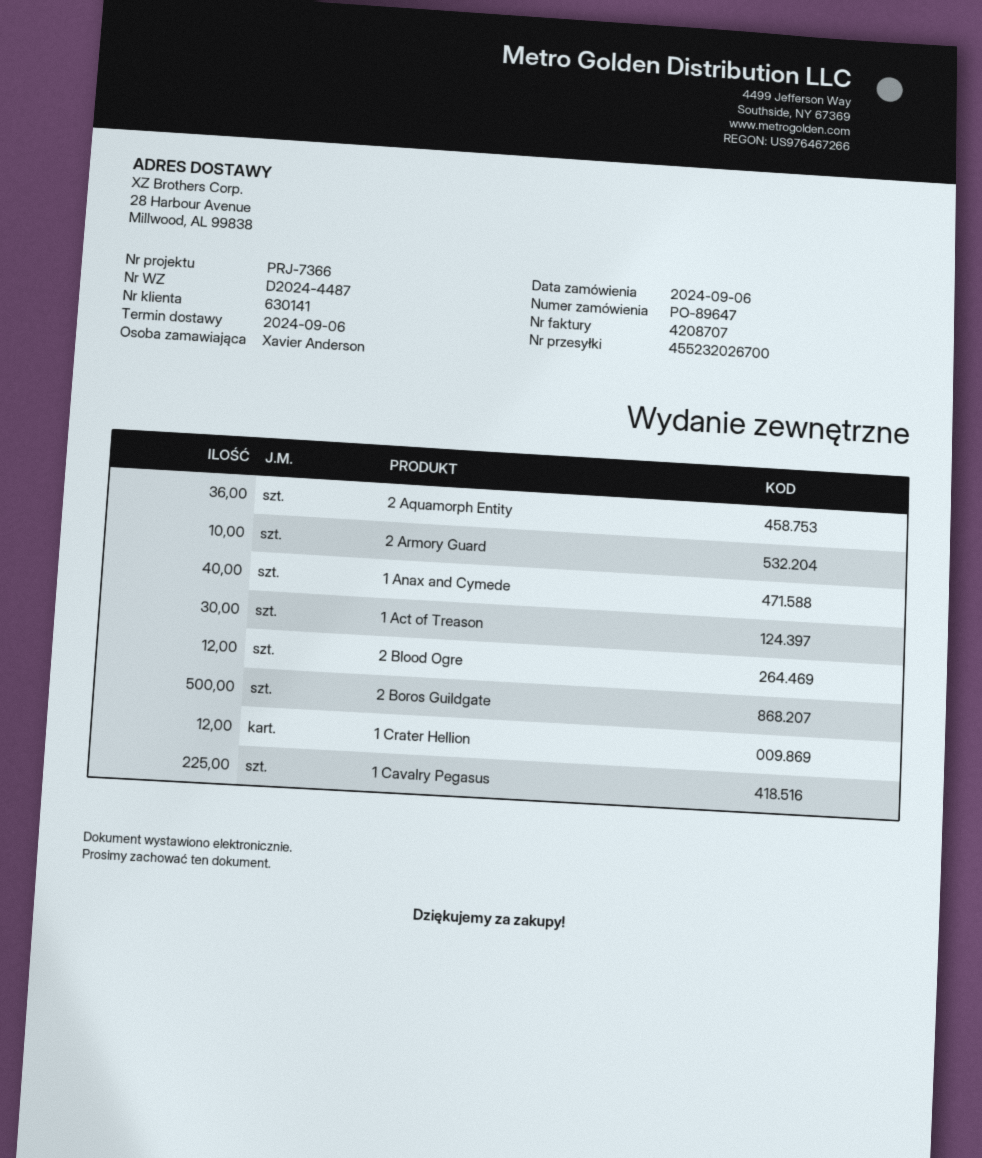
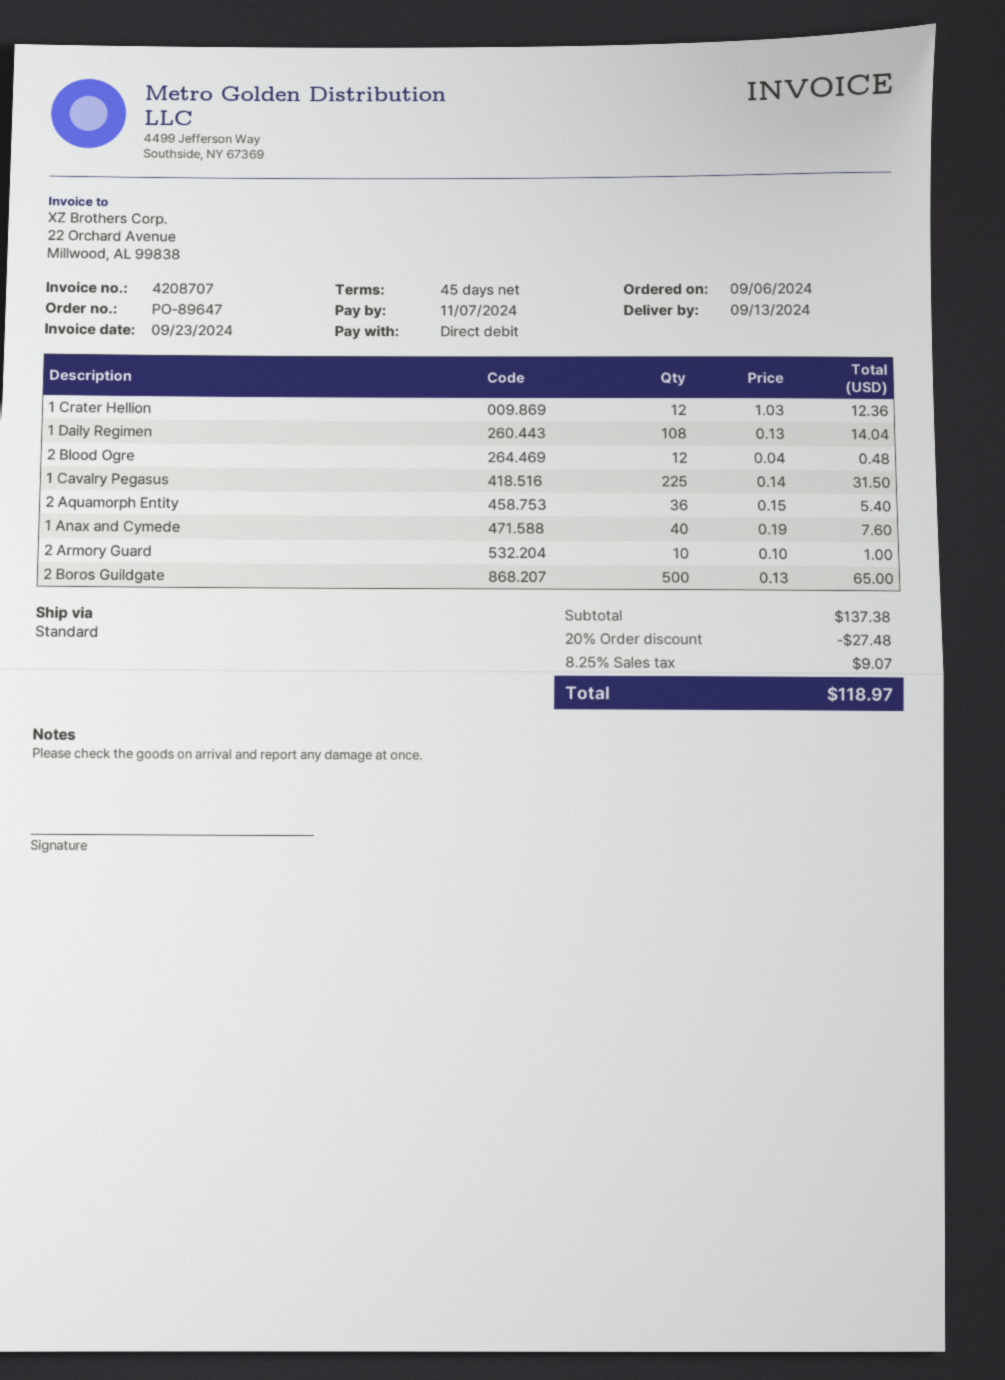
delivery date: 2024-09-06 -> 2024-09-13
1 Act of Treason: 30 -> none
1 Daily Regimen: none -> 108

